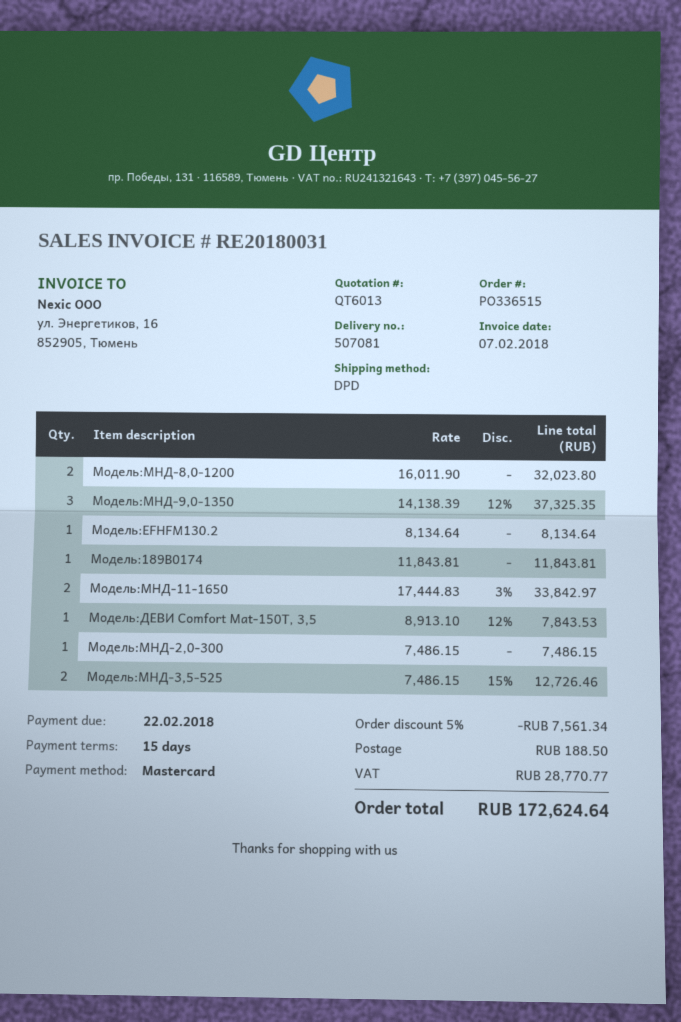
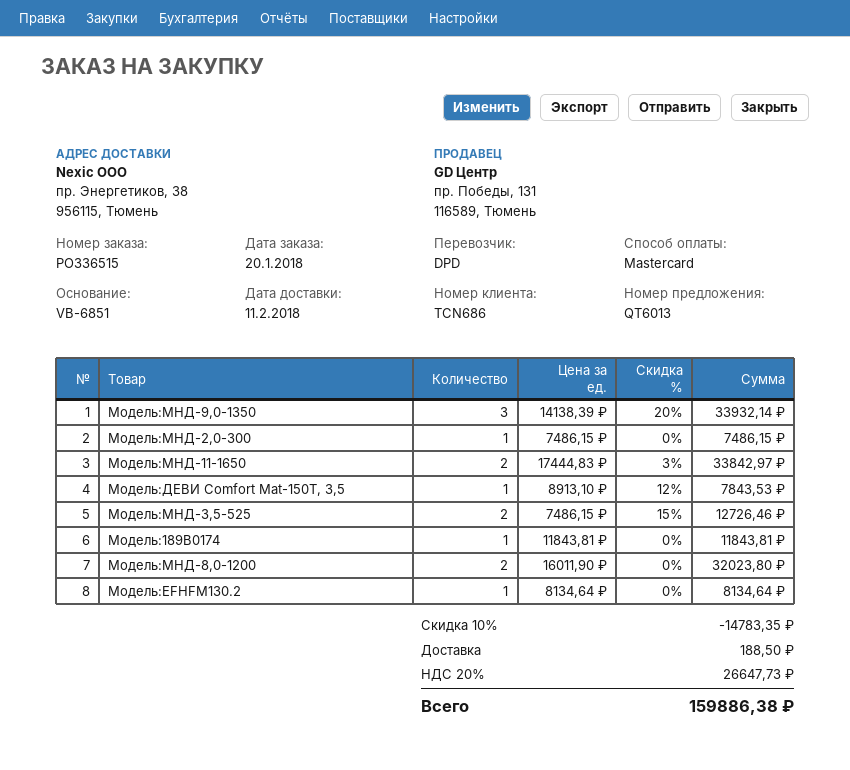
Модель:МНД-9,0-1350: 3 x 14138.39 - 12% = 37325.35 -> 3 x 14138.39 - 20% = 33932.14
discount: 5% = 7561.34 -> 10% = 14783.35
tax: 28770.77 -> 26647.73
total: 172624.64 -> 159886.38

